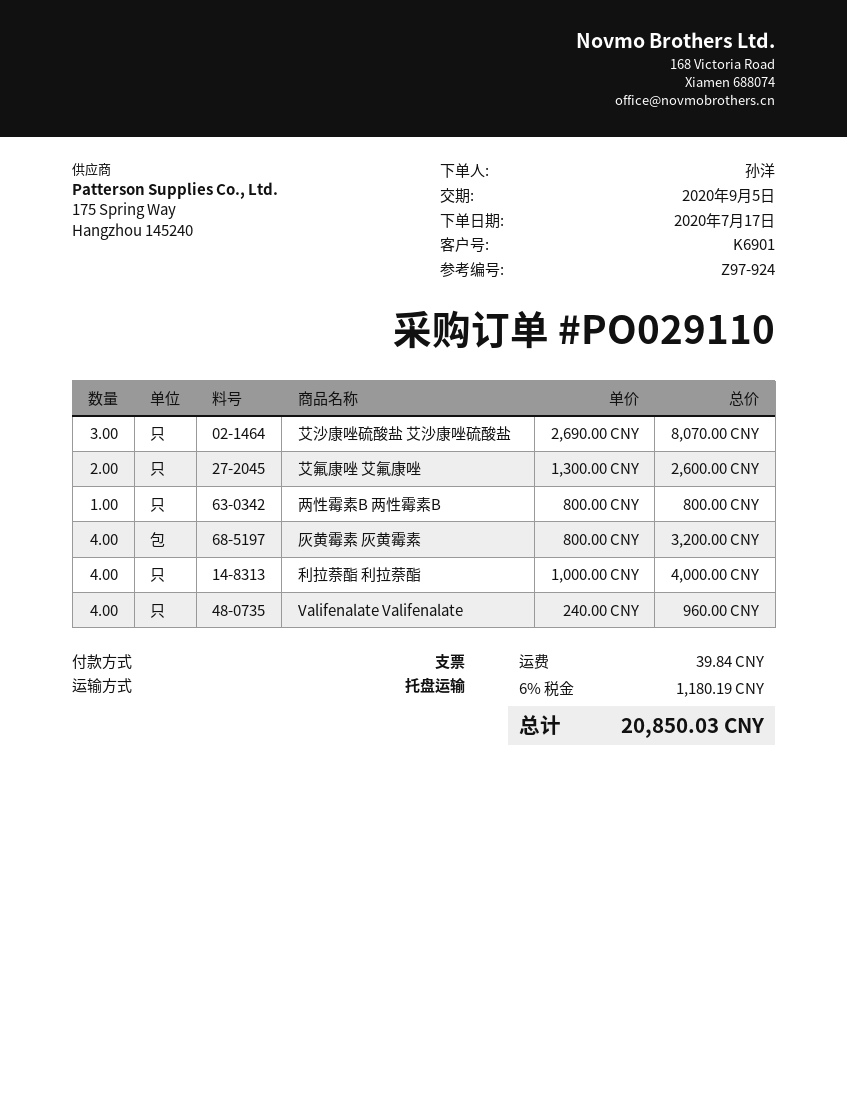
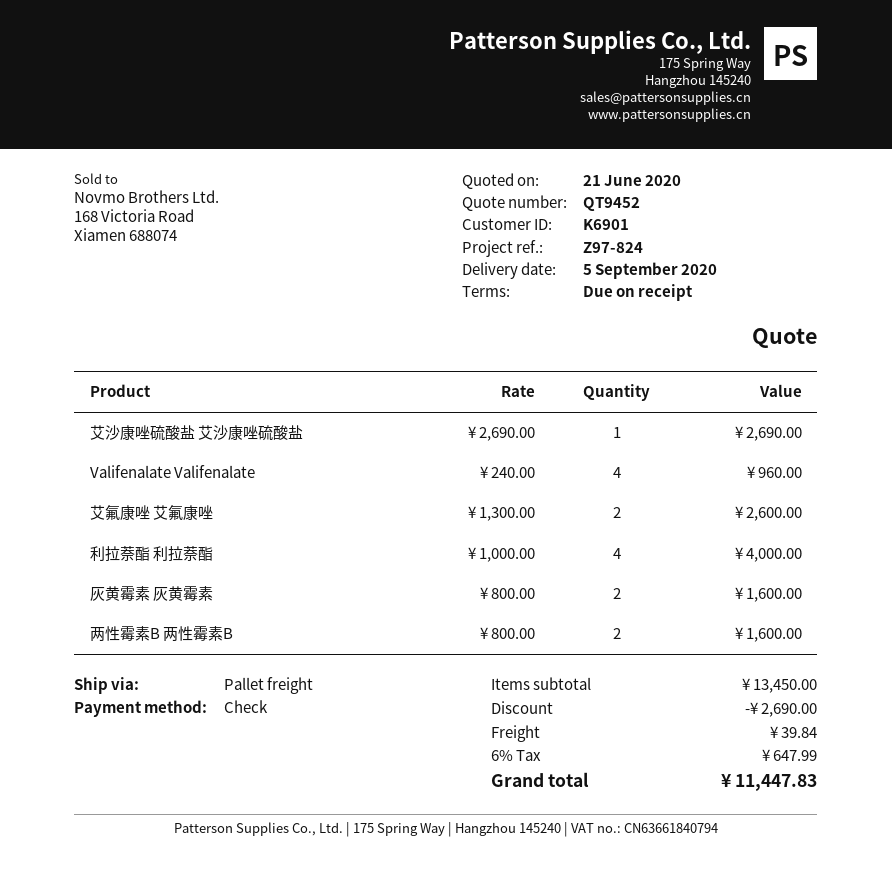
reference: Z97-924 -> Z97-824
艾沙康唑硫酸盐 艾沙康唑硫酸盐: 3 x 2690.00 = 8070.00 -> 1 x 2690.00 = 2690.00
两性霉素B 两性霉素B: 1 x 800.00 = 800.00 -> 2 x 800.00 = 1600.00
灰黄霉素 灰黄霉素: 4 x 800.00 = 3200.00 -> 2 x 800.00 = 1600.00
discount: none -> 2690.00
tax: 6% = 1180.19 -> 6% = 647.99
total: 20850.03 -> 11447.83

